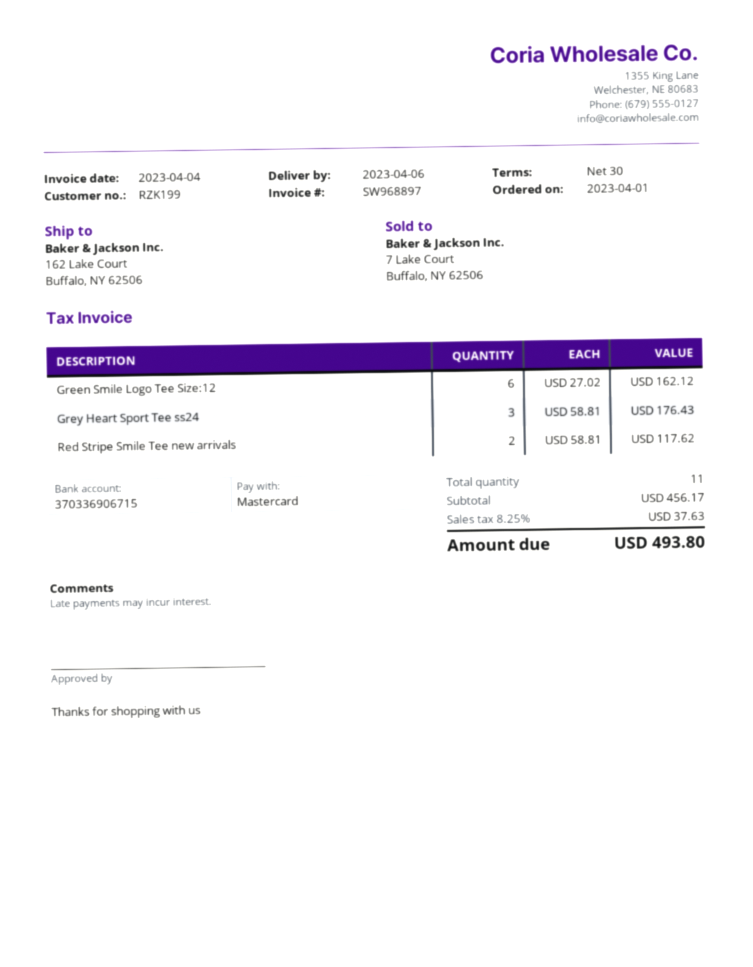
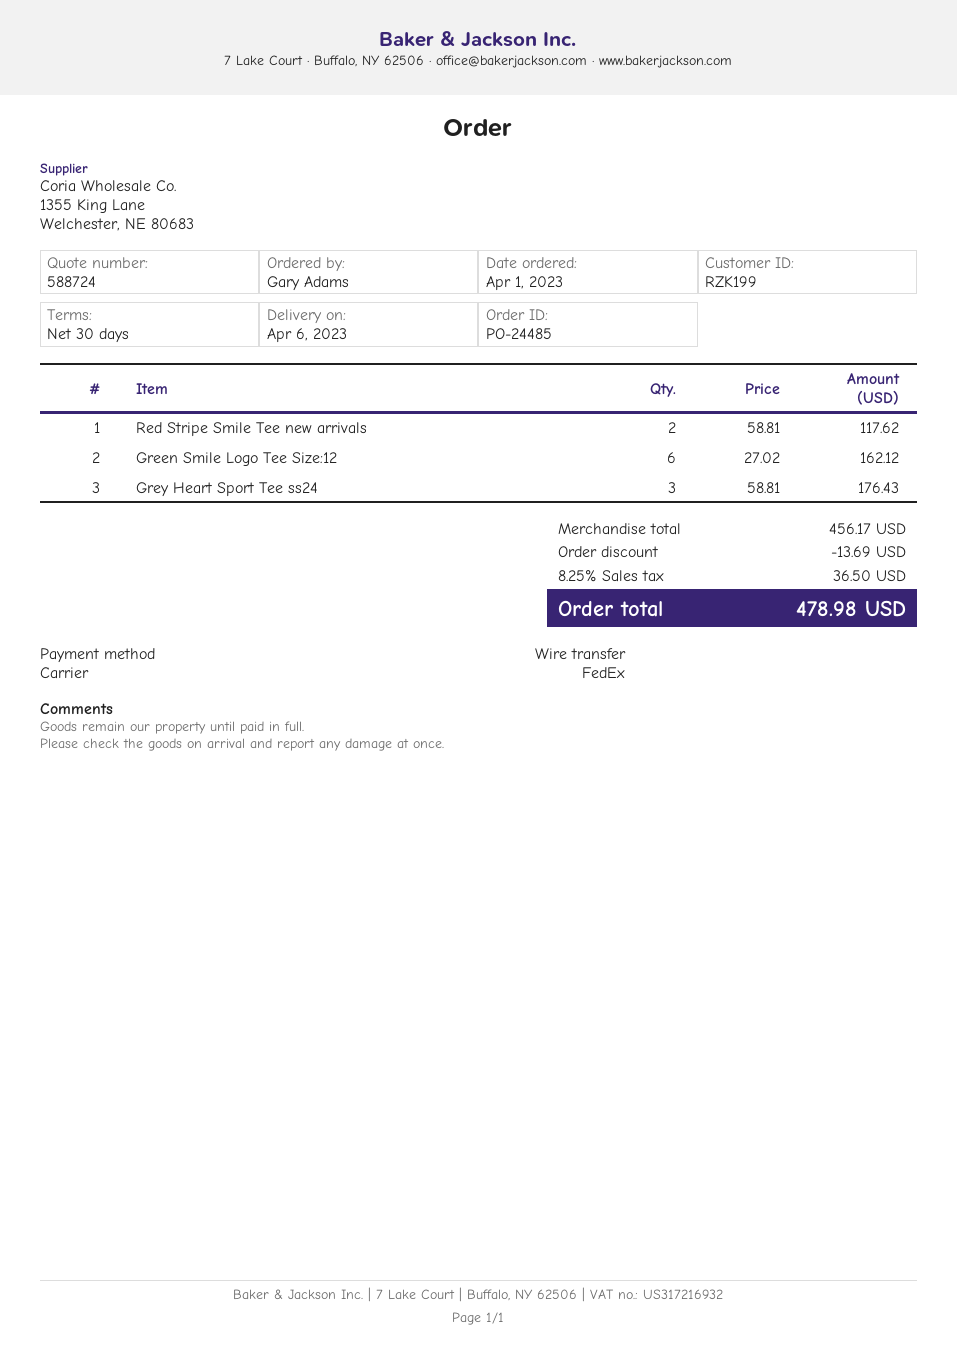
payment method: Mastercard -> bank transfer
discount: none -> 13.69
tax: 8.25% = 37.63 -> 8.25% = 36.50
total: 493.80 -> 478.98

